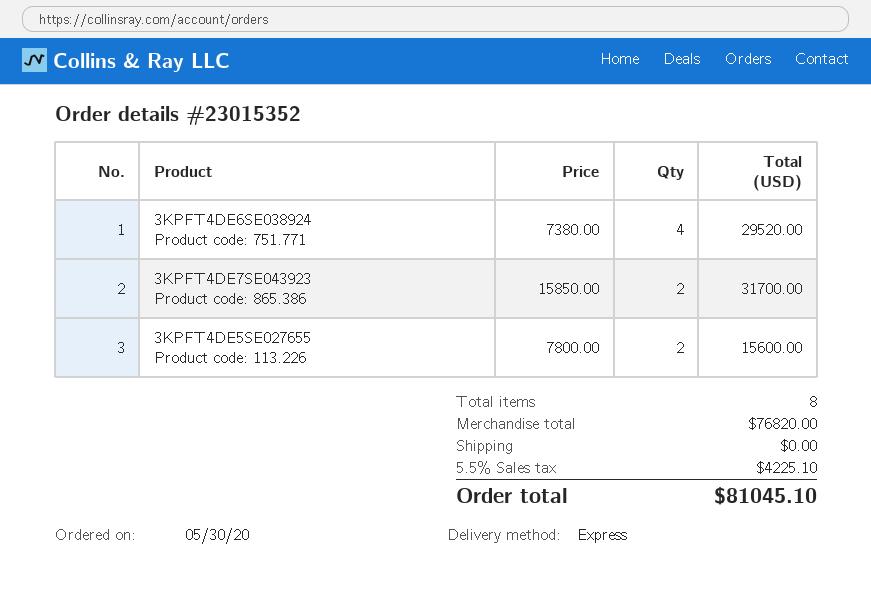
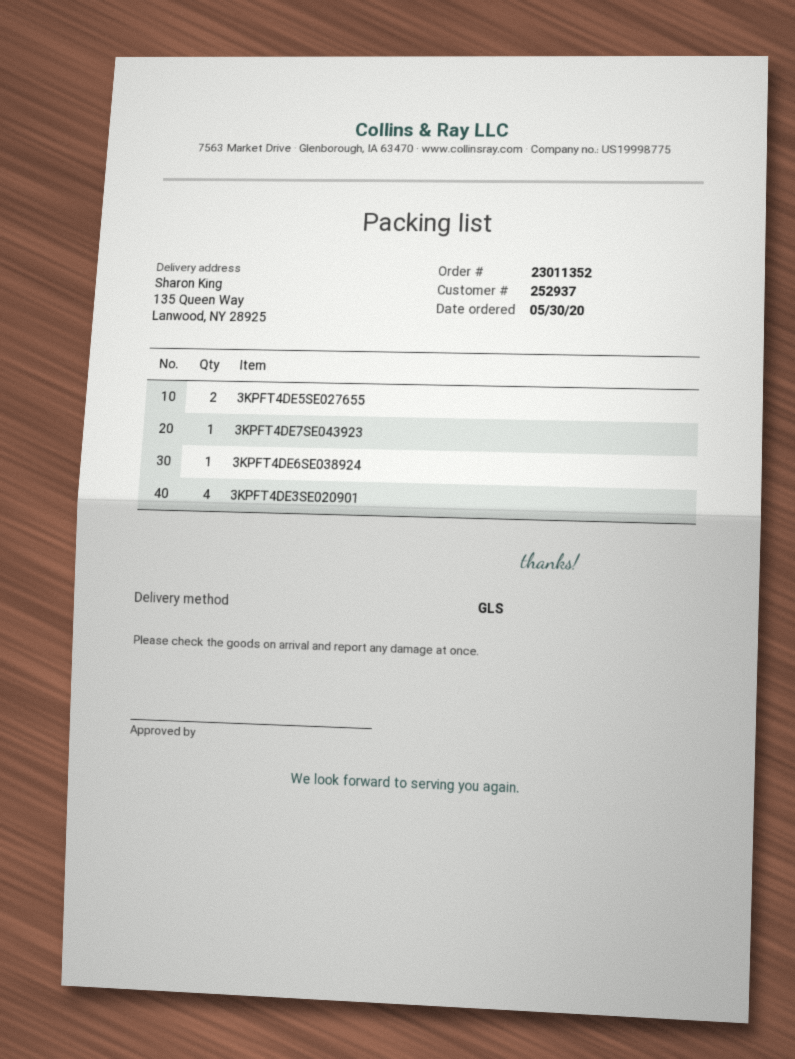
order number: 23015352 -> 23011352
shipping method: express -> GLS
3KPFT4DE6SE038924: 4 -> 1
3KPFT4DE7SE043923: 2 -> 1
3KPFT4DE3SE020901: none -> 4

